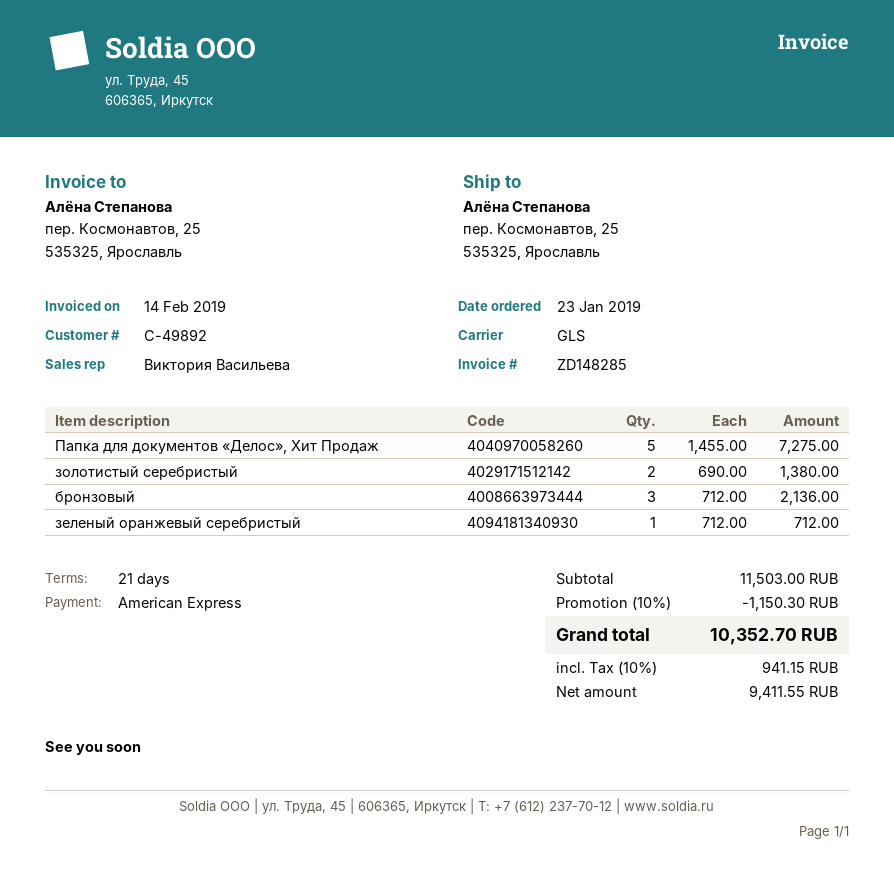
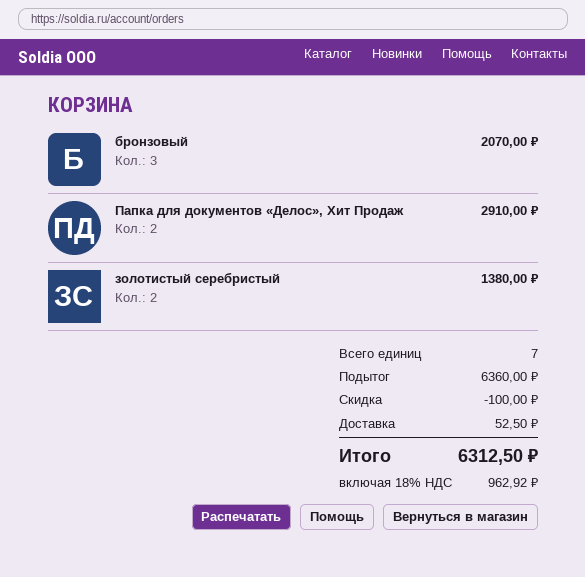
Папка для документов «Делос», Хит Продаж: 5 for 7275.00 -> 2 for 2910.00
бронзовый: 3 for 2136.00 -> 3 for 2070.00
зеленый оранжевый серебристый: 1 for 712.00 -> none
subtotal: 11503.00 -> 6360.00
discount: 1150.30 -> 100.00
shipping: none -> 52.50
tax: 10% = 941.15 -> 18% = 962.92
total: 10352.70 -> 6312.50

